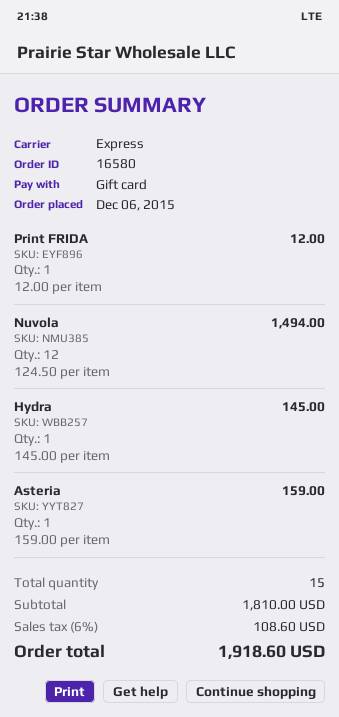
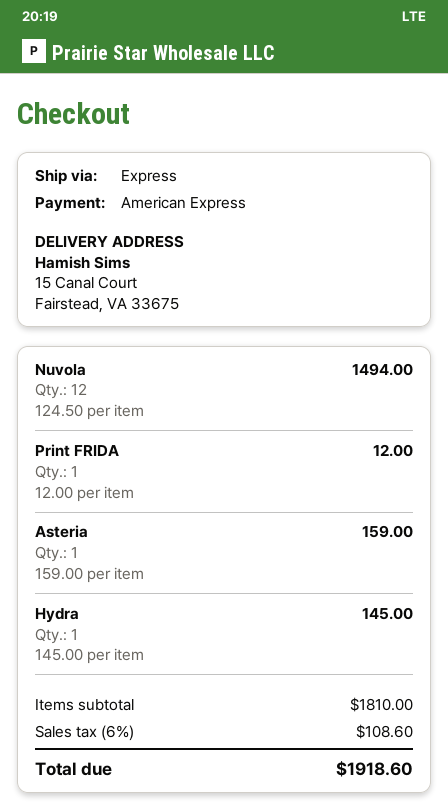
payment method: gift card -> American Express

